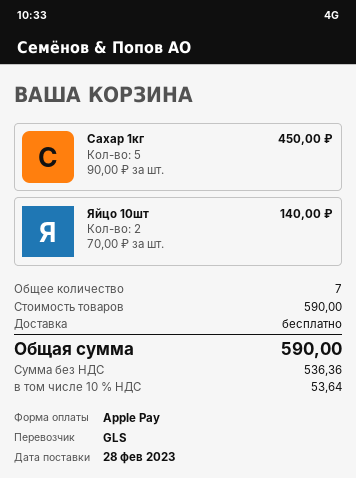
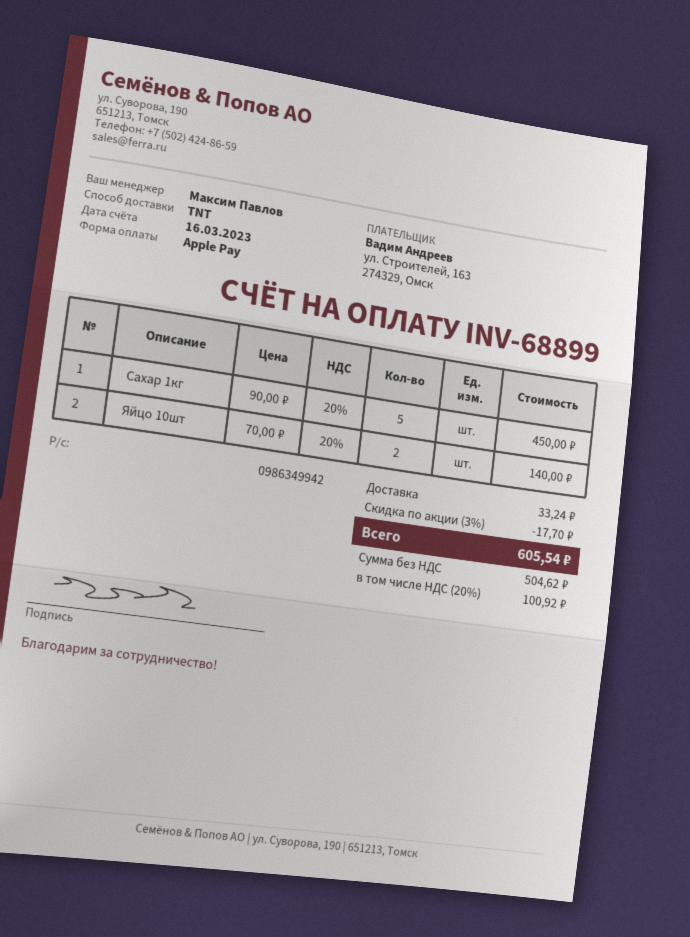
shipping method: GLS -> TNT
discount: none -> 3% = 17.70
shipping: 0.00 -> 33.24
net: 536.36 -> 504.62
tax: 10% = 53.64 -> 20% = 100.92
total: 590.00 -> 605.54

